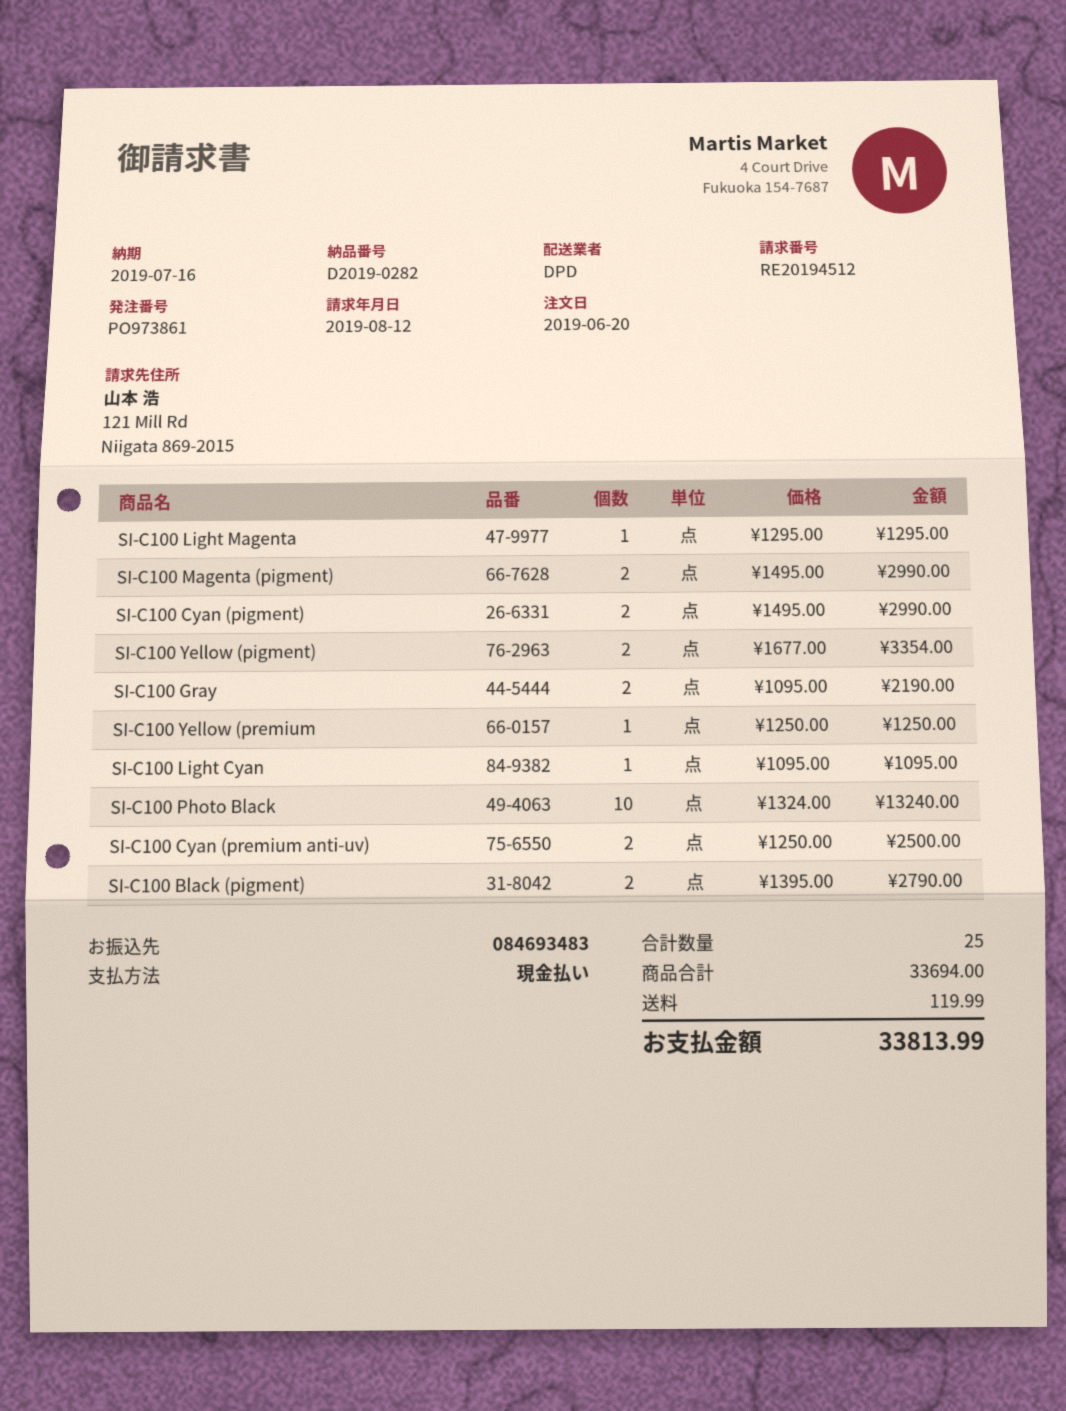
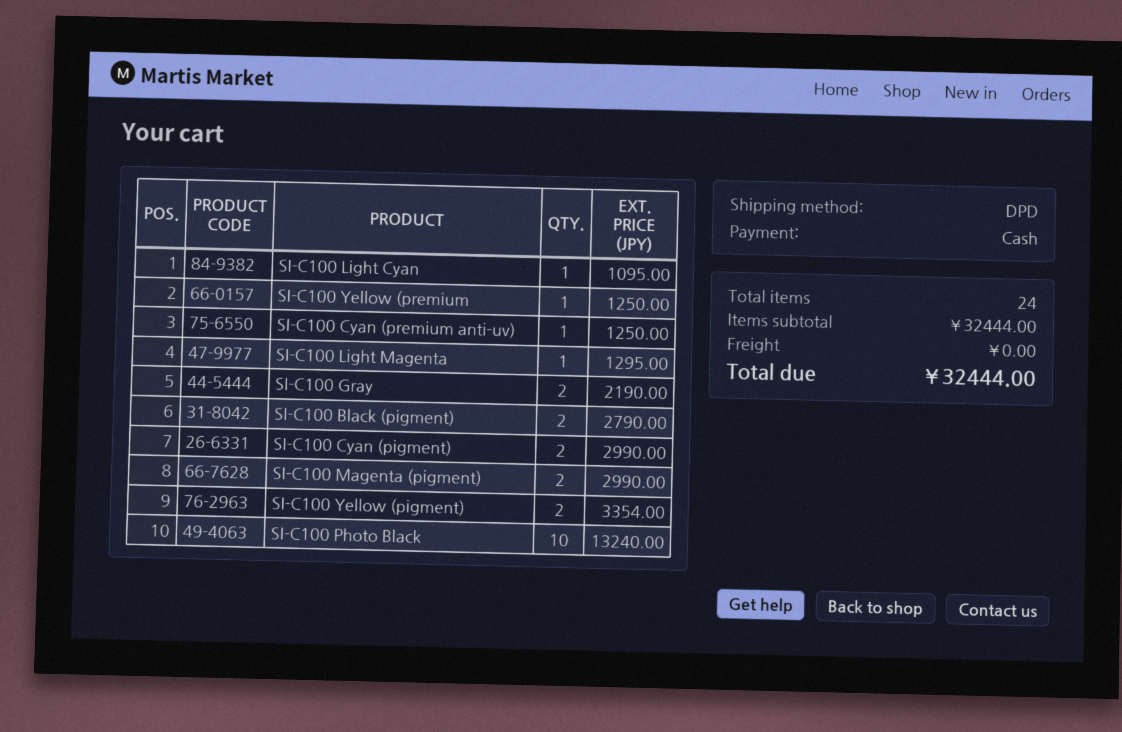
SI-C100 Cyan (premium anti-uv): 2 for 2500.00 -> 1 for 1250.00
total quantity: 25 -> 24
subtotal: 33694.00 -> 32444.00
shipping: 119.99 -> 0.00
total: 33813.99 -> 32444.00

